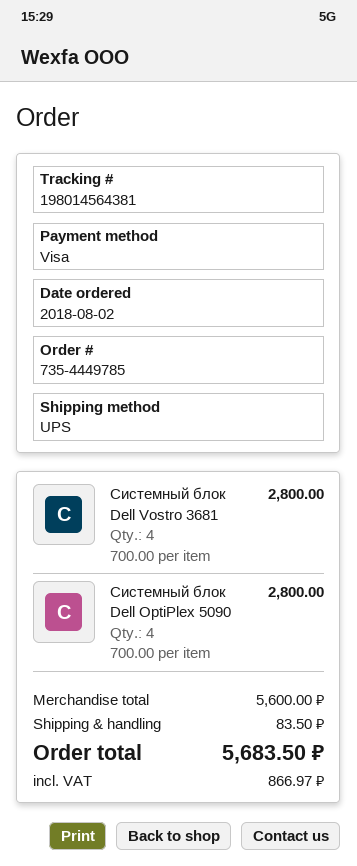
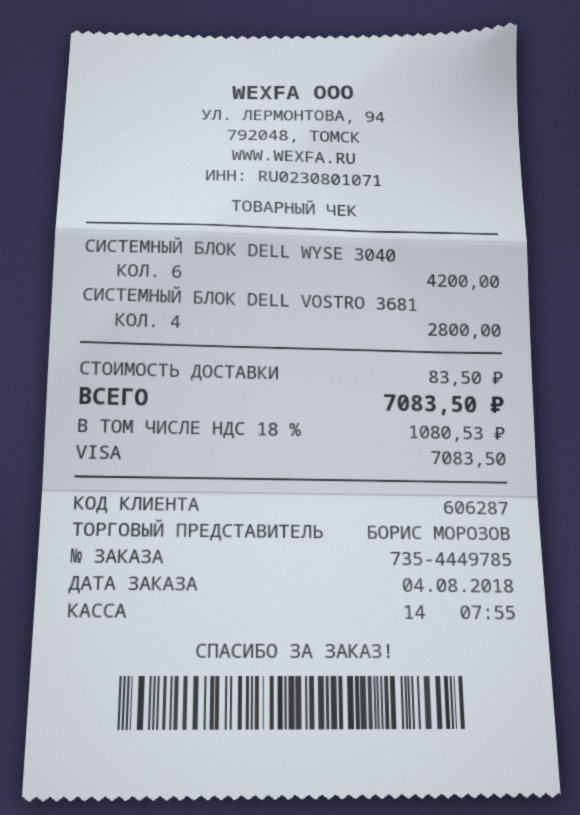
order date: 2018-08-02 -> 2018-08-04
Системный блок Dell OptiPlex 5090: 4 for 2800.00 -> none
СИСТЕМНЫЙ БЛОК DELL WYSE 3040: none -> 6 for 4200.00
tax: 866.97 -> 1080.53
total: 5683.50 -> 7083.50

